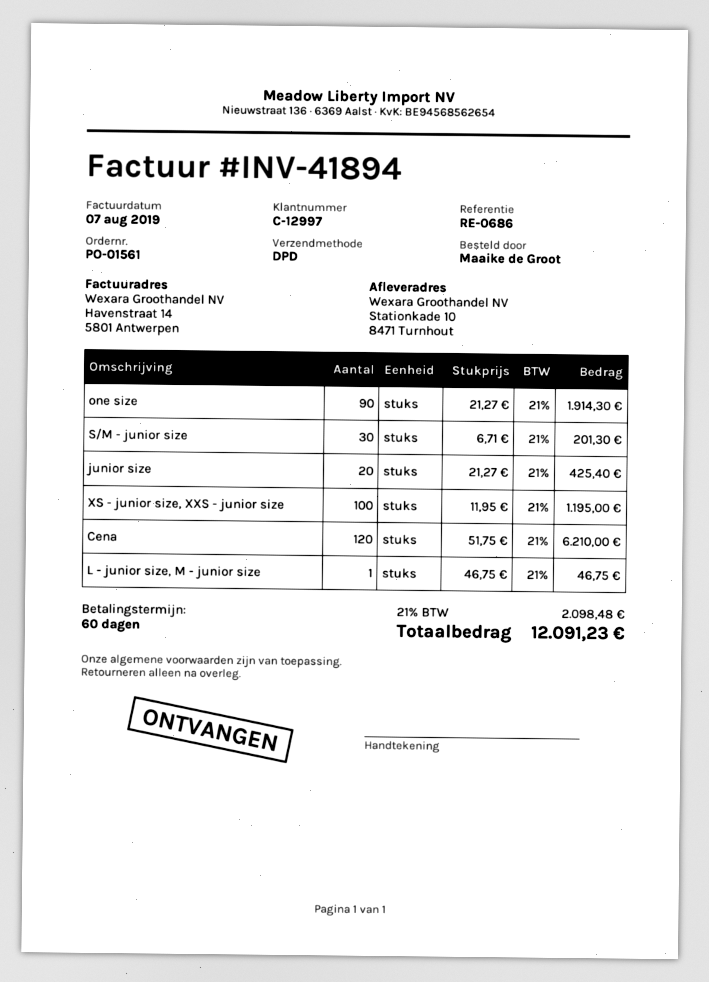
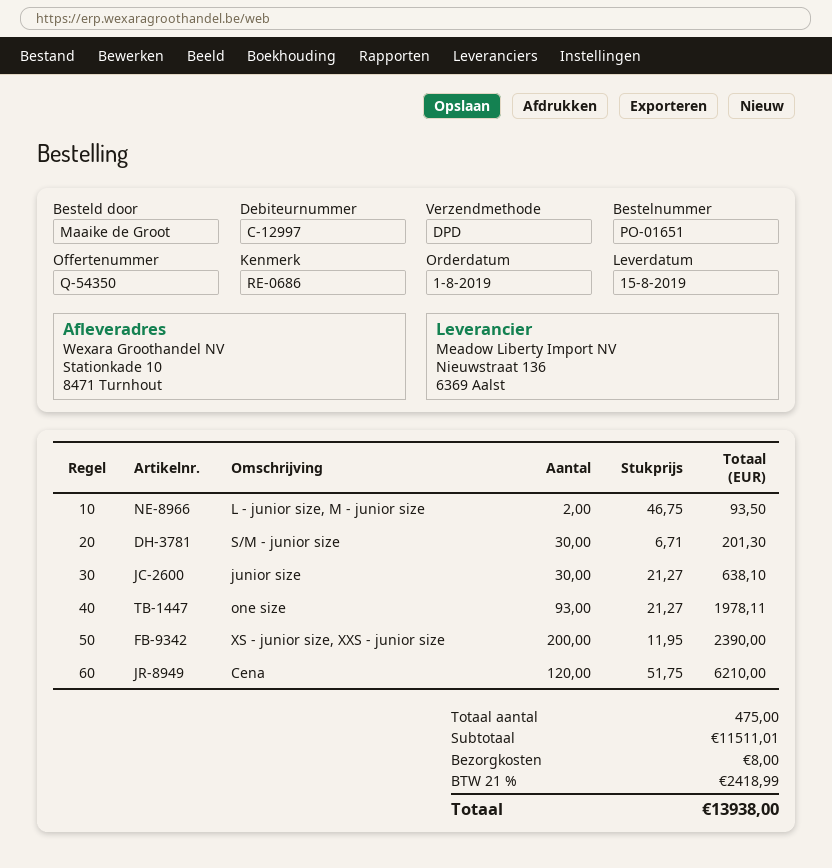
order number: PO-01561 -> PO-01651
one size: 90 x 21.27 = 1914.30 -> 93 x 21.27 = 1978.11
junior size: 20 x 21.27 = 425.40 -> 30 x 21.27 = 638.10
XS - junior size, XXS - junior size: 100 x 11.95 = 1195.00 -> 200 x 11.95 = 2390.00
L - junior size, M - junior size: 1 x 46.75 = 46.75 -> 2 x 46.75 = 93.50
shipping: none -> 8.00
tax: 21% = 2098.48 -> 21% = 2418.99
total: 12091.23 -> 13938.00

